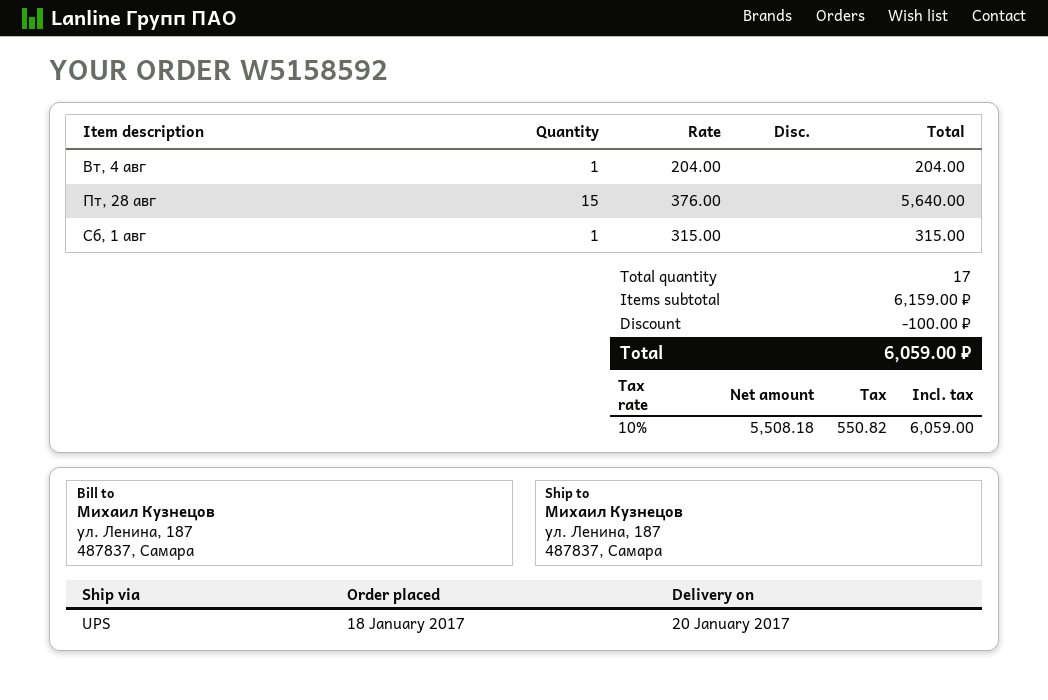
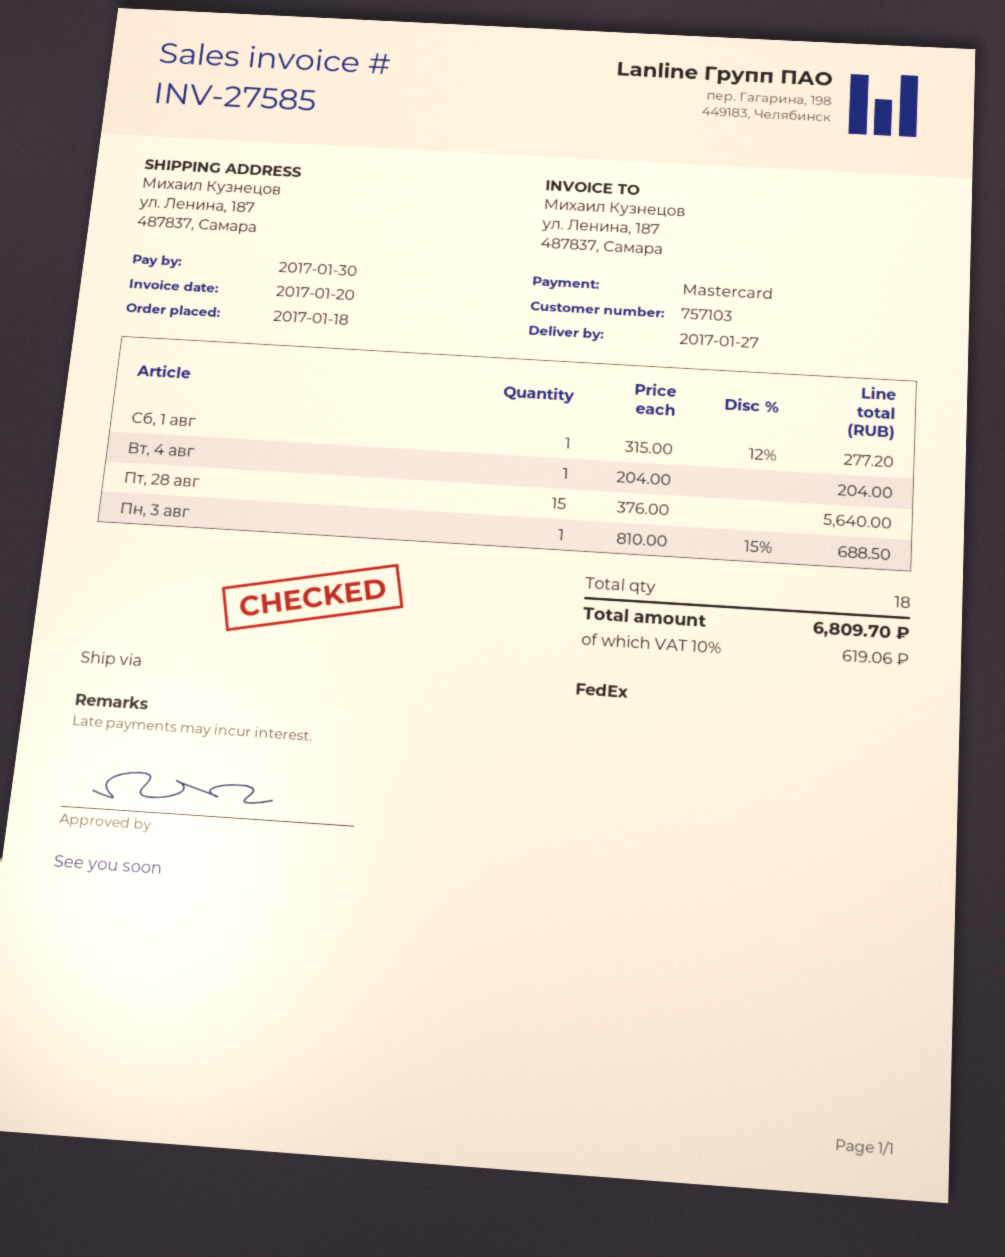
delivery date: 2017-01-20 -> 2017-01-27
shipping method: UPS -> FedEx
Сб, 1 авг: 1 x 315.00 = 315.00 -> 1 x 315.00 - 12% = 277.20
Пн, 3 авг: none -> 1 x 810.00 - 15% = 688.50
total quantity: 17 -> 18
discount: 100.00 -> none
tax: 10% = 550.82 -> 10% = 619.06
total: 6059.00 -> 6809.70

